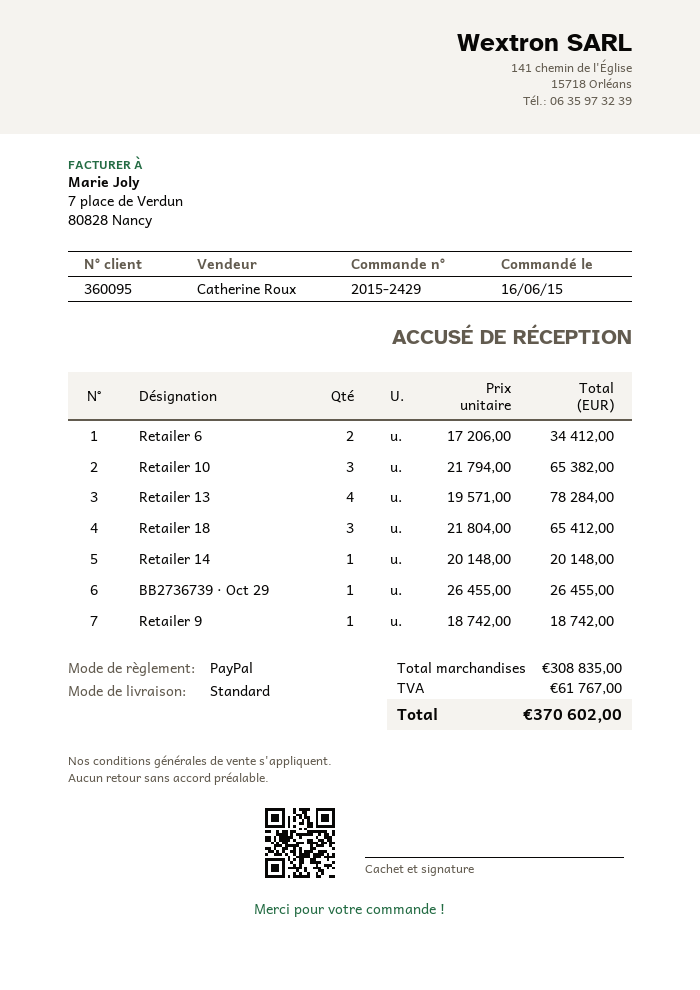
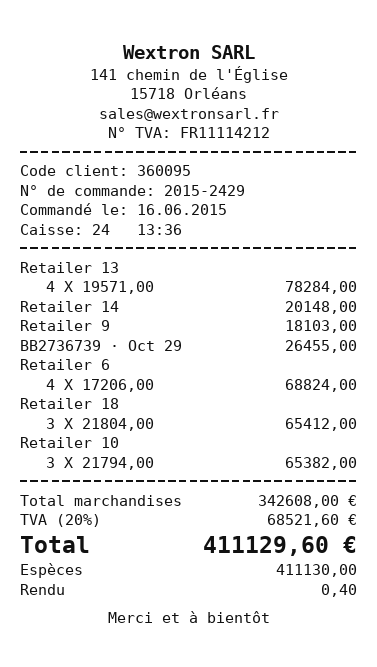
payment method: PayPal -> cash
Retailer 6: 2 x 17206.00 = 34412.00 -> 4 x 17206.00 = 68824.00
Retailer 9: 1 x 18742.00 = 18742.00 -> 1 x 18103.00 = 18103.00
subtotal: 308835.00 -> 342608.00
tax: 61767.00 -> 68521.60
total: 370602.00 -> 411129.60

